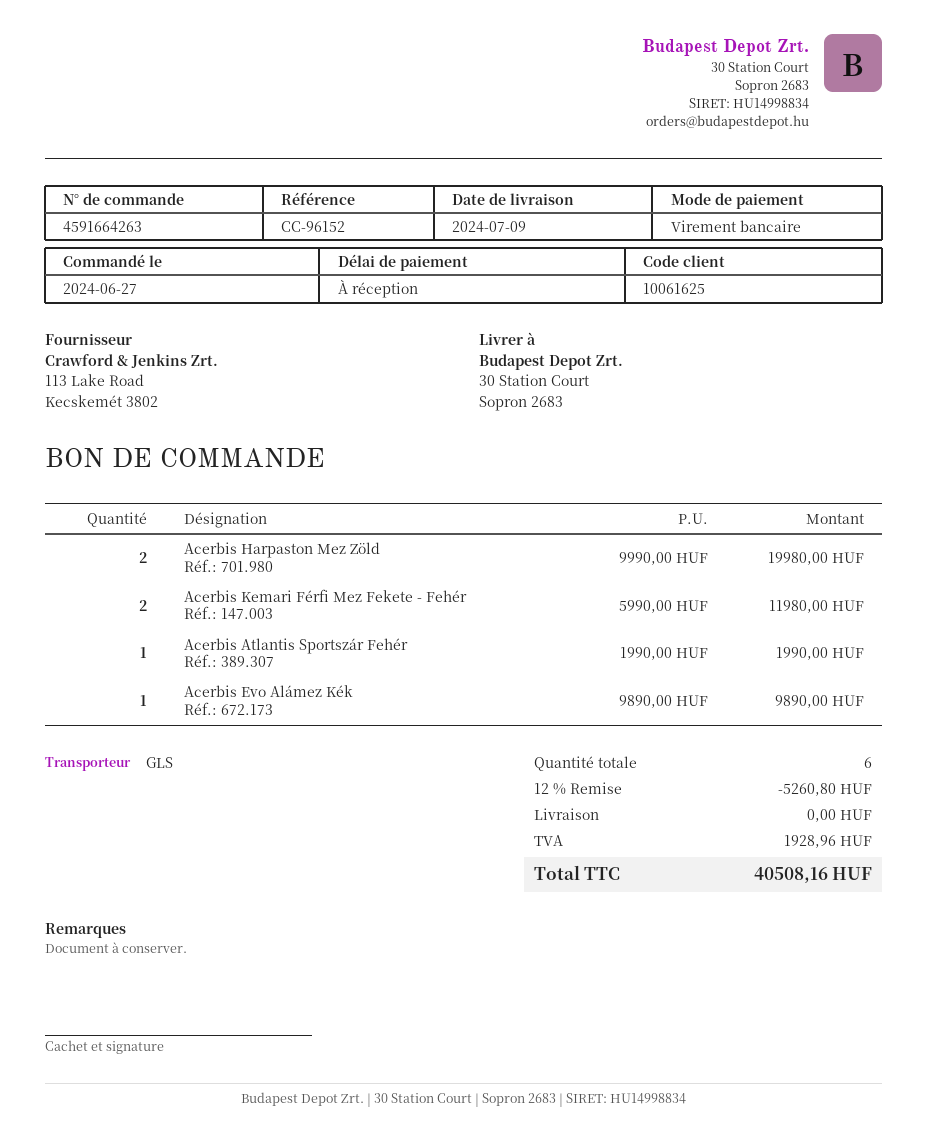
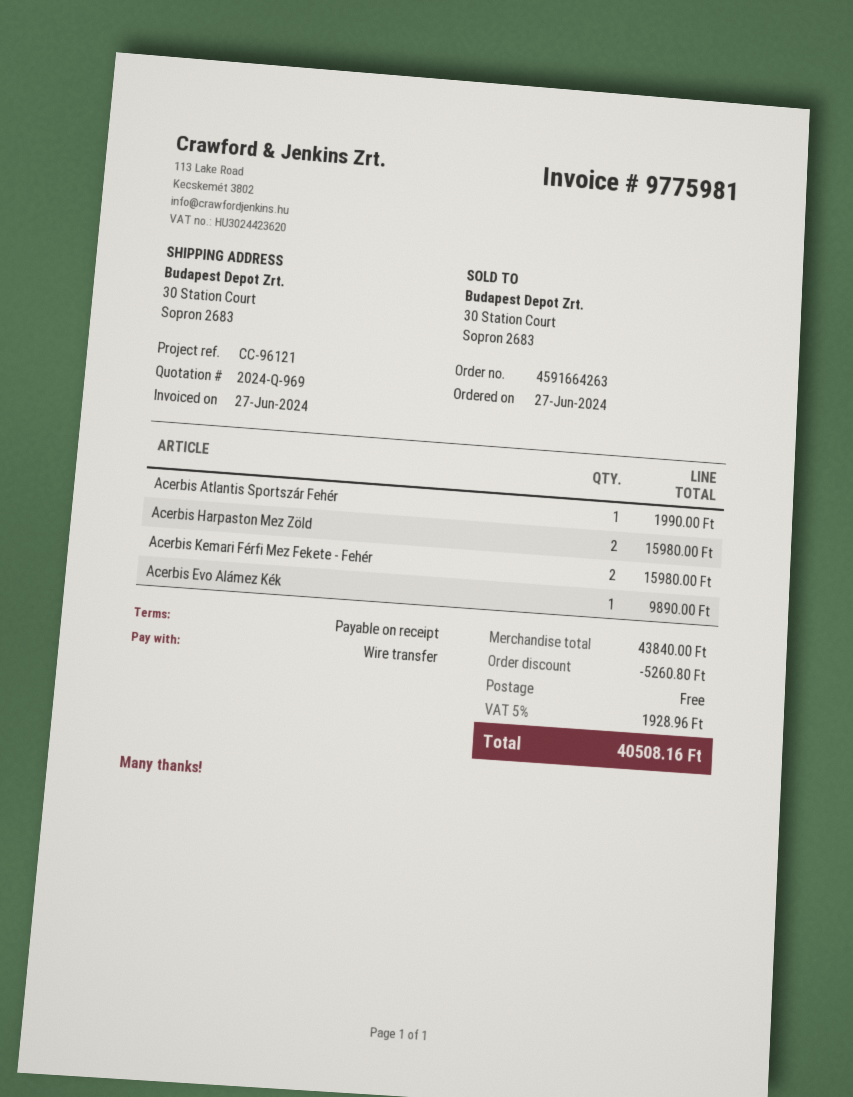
reference: CC-96152 -> CC-96121
Acerbis Harpaston Mez Zöld: 2 for 19980.00 -> 2 for 15980.00
Acerbis Kemari Férfi Mez Fekete - Fehér: 2 for 11980.00 -> 2 for 15980.00

